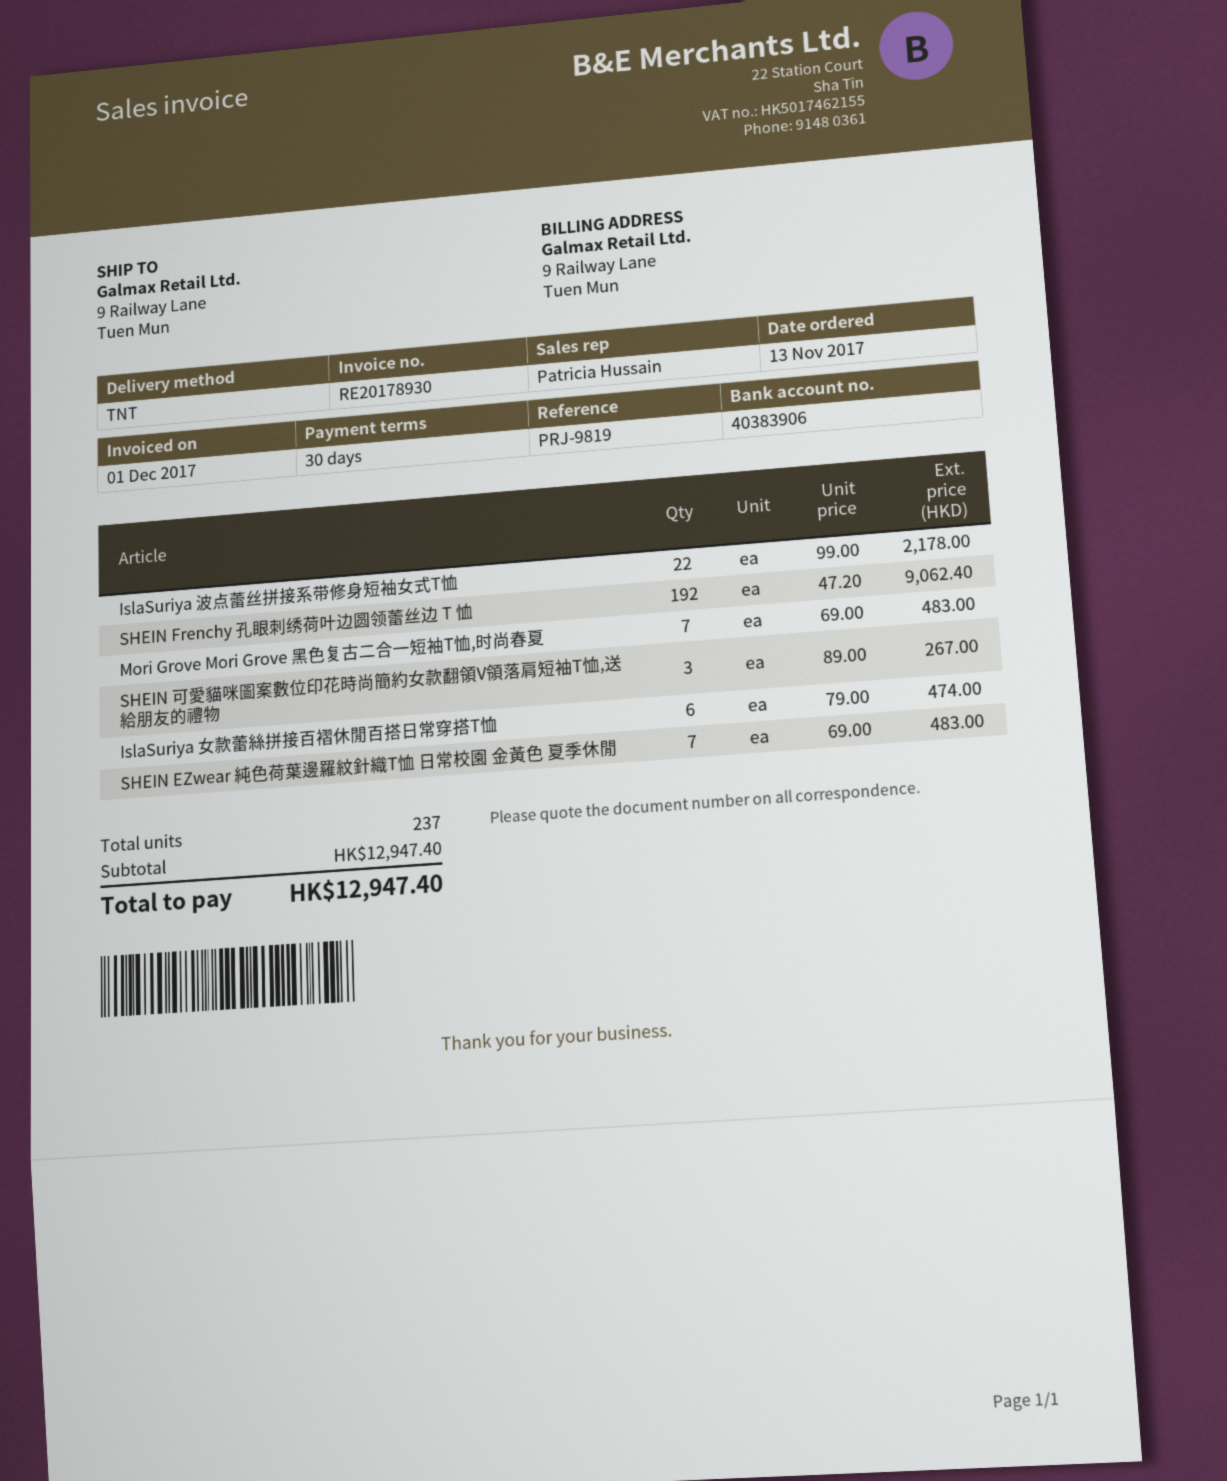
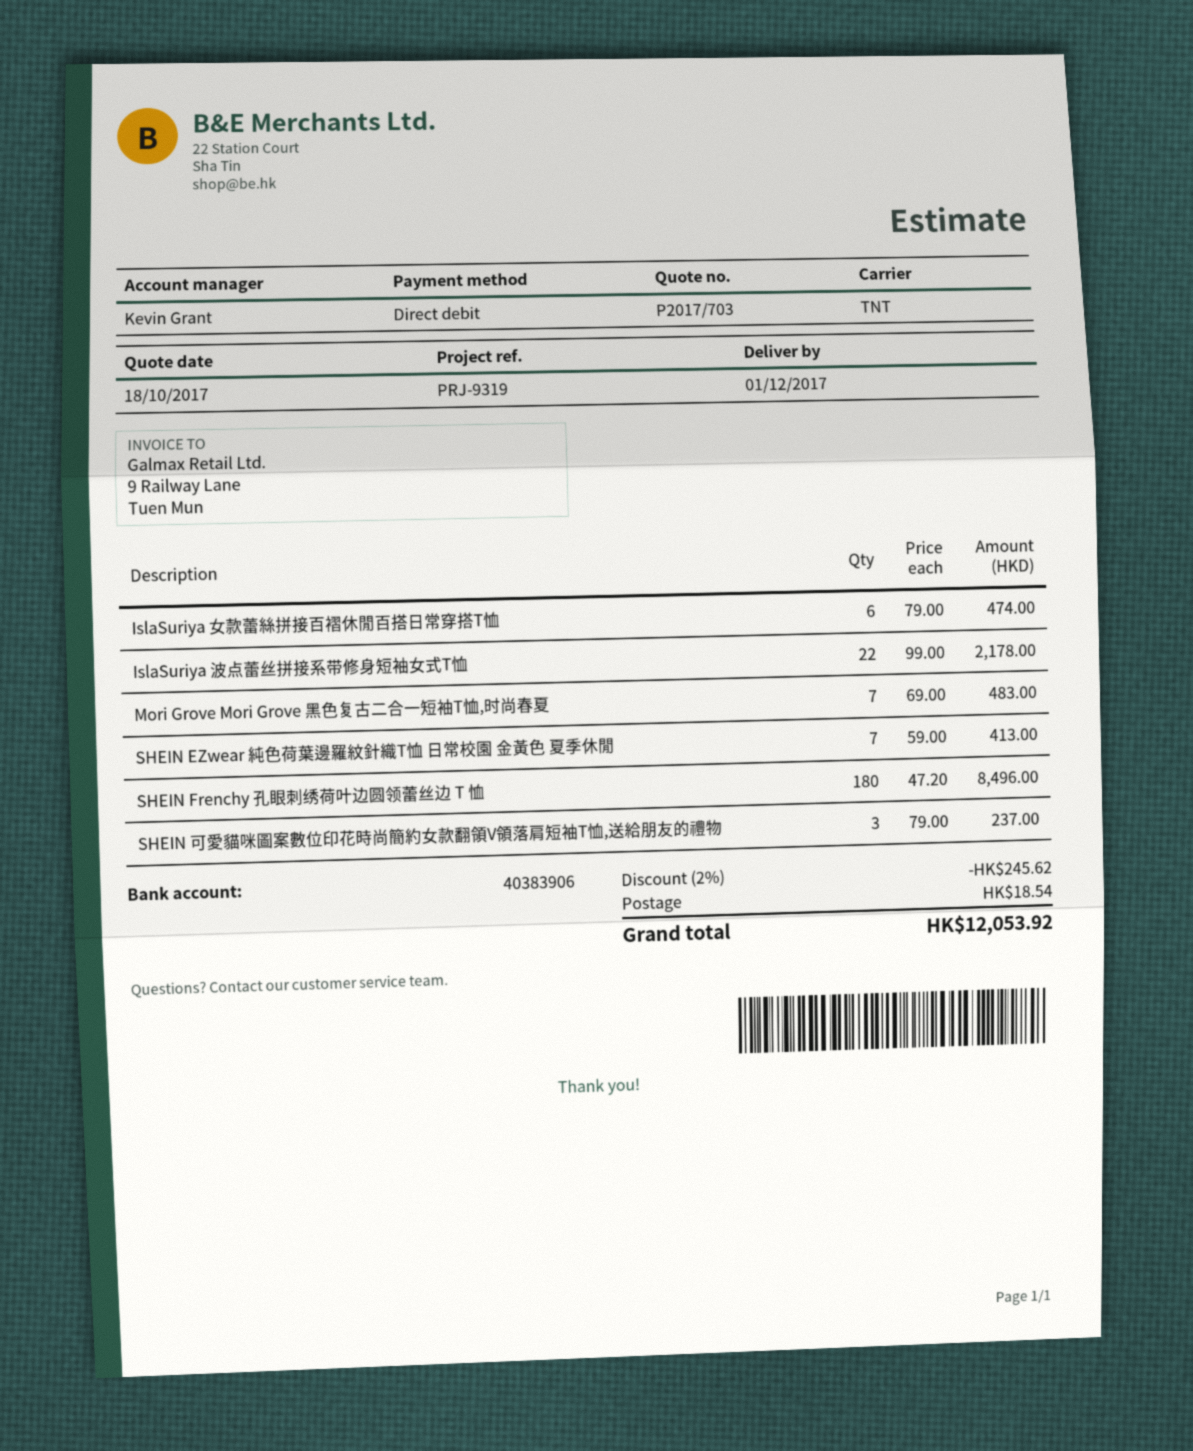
reference: PRJ-9819 -> PRJ-9319
sales rep: Patricia Hussain -> Kevin Grant
SHEIN Frenchy 孔眼刺绣荷叶边圆领蕾丝边 T 恤: 192 x 47.20 = 9062.40 -> 180 x 47.20 = 8496.00
SHEIN 可愛貓咪圖案數位印花時尚簡約女款翻領V領落肩短袖T恤,送給朋友的禮物: 3 x 89.00 = 267.00 -> 3 x 79.00 = 237.00
SHEIN EZwear 純色荷葉邊羅紋針織T恤 日常校園 金黃色 夏季休閒: 7 x 69.00 = 483.00 -> 7 x 59.00 = 413.00
discount: none -> 2% = 245.62
shipping: none -> 18.54
total: 12947.40 -> 12053.92

